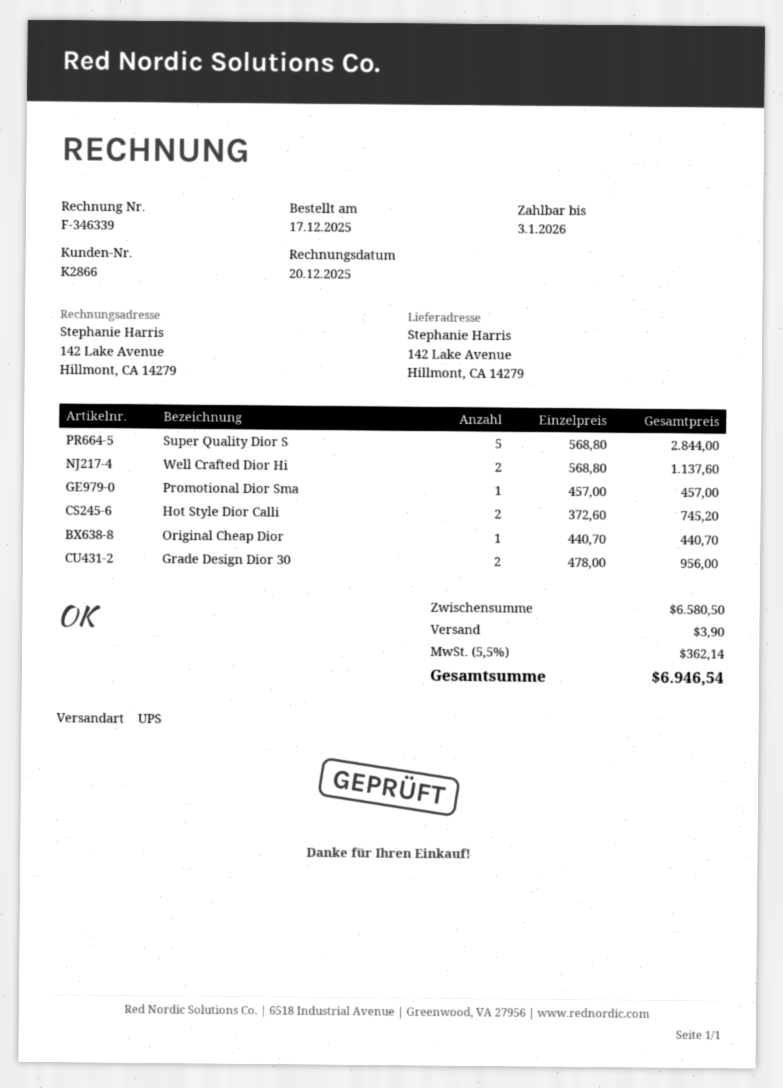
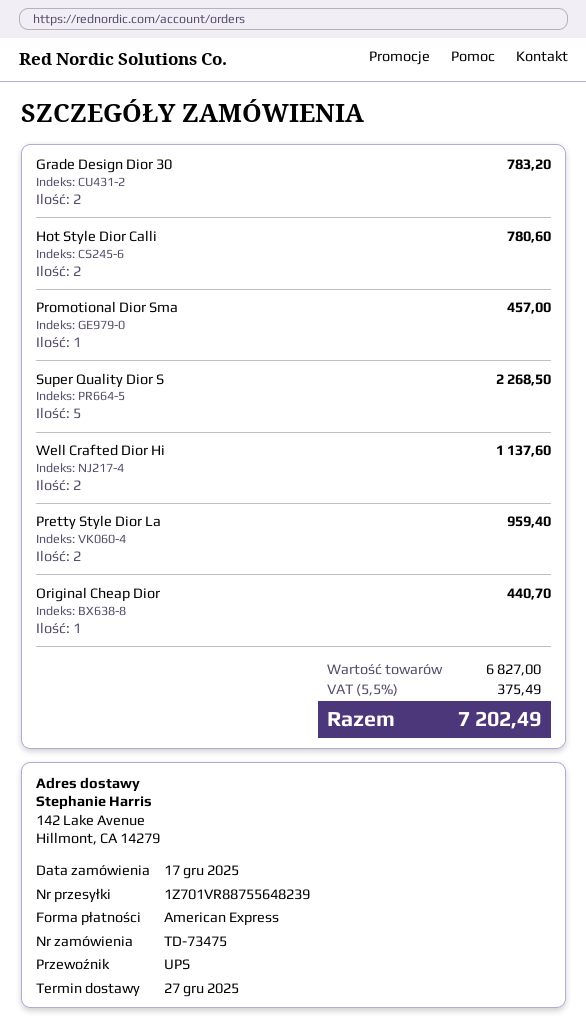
Super Quality Dior S: 5 for 2844.00 -> 5 for 2268.50
Hot Style Dior Calli: 2 for 745.20 -> 2 for 780.60
Grade Design Dior 30: 2 for 956.00 -> 2 for 783.20
Pretty Style Dior La: none -> 2 for 959.40
subtotal: 6580.50 -> 6827.00
shipping: 3.90 -> none
tax: 5.5% = 362.14 -> 5.5% = 375.49
total: 6946.54 -> 7202.49

